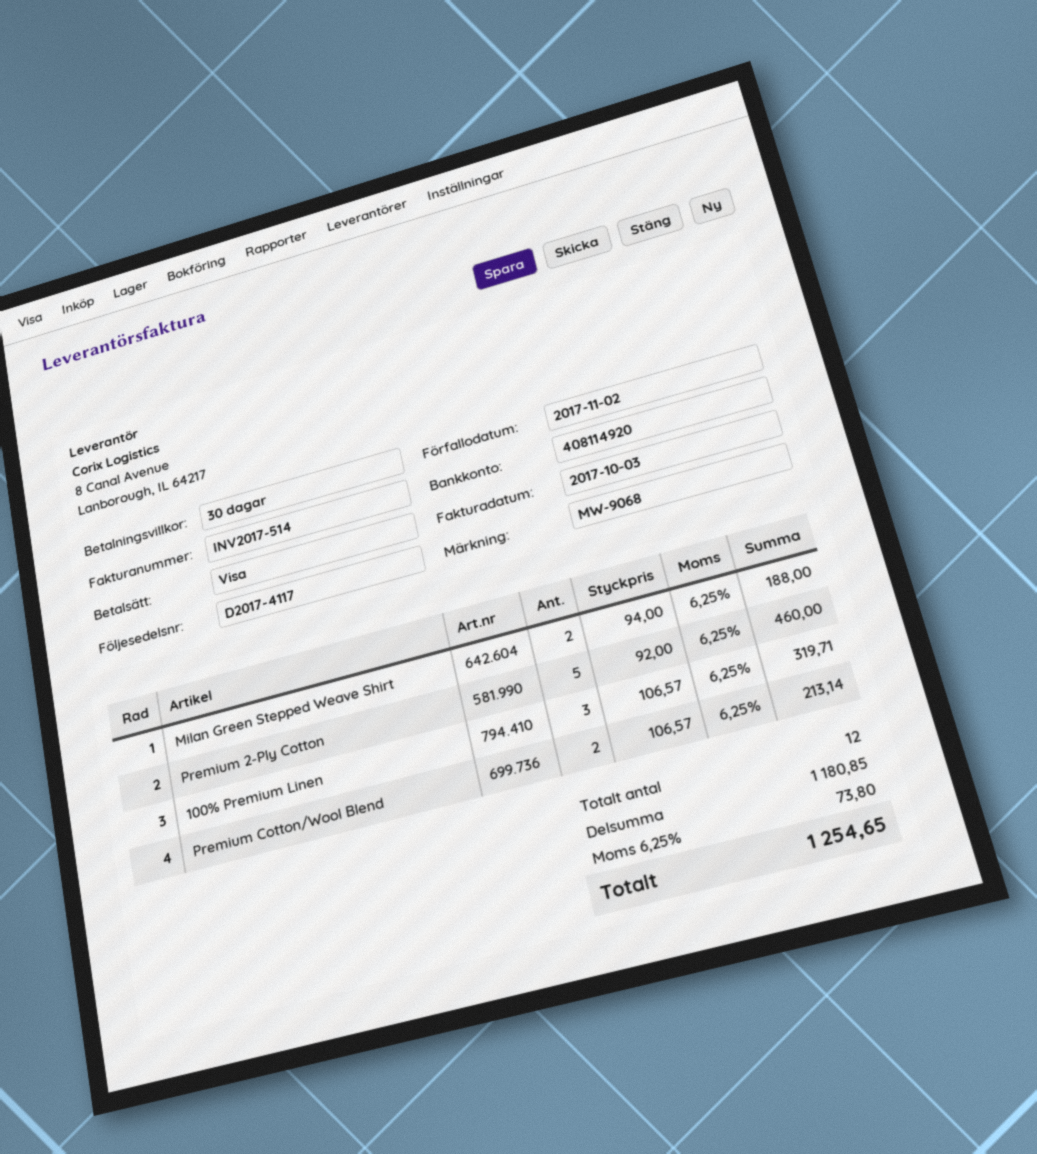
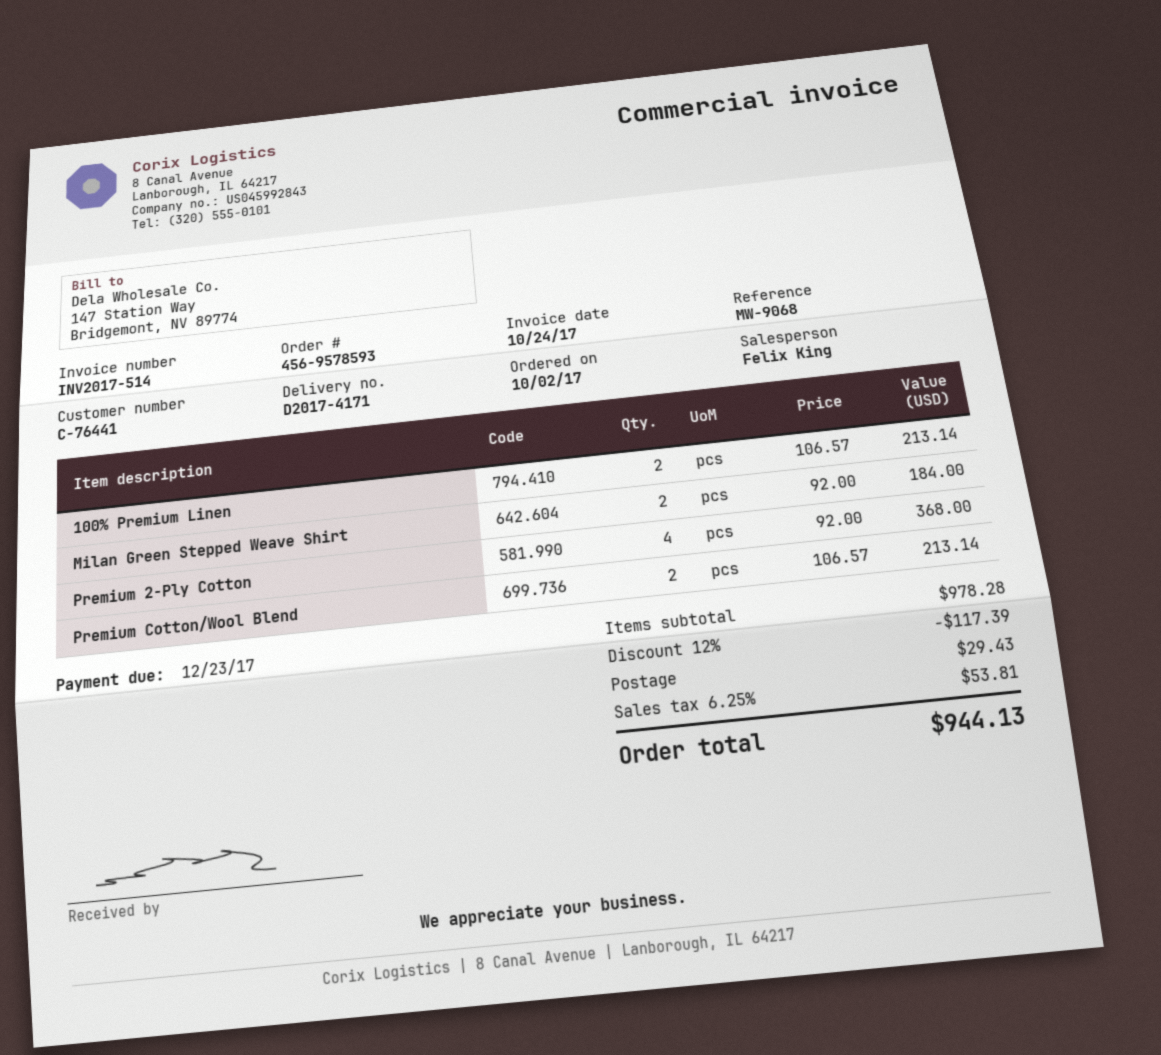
delivery note number: D2017-4117 -> D2017-4171
invoice date: 2017-10-03 -> 2017-10-24
due date: 2017-11-02 -> 2017-12-23
Milan Green Stepped Weave Shirt: 2 x 94.00 = 188.00 -> 2 x 92.00 = 184.00
Premium 2-Ply Cotton: 5 x 92.00 = 460.00 -> 4 x 92.00 = 368.00
100% Premium Linen: 3 x 106.57 = 319.71 -> 2 x 106.57 = 213.14
subtotal: 1180.85 -> 978.28
discount: none -> 12% = 117.39
shipping: none -> 29.43
tax: 6.25% = 73.80 -> 6.25% = 53.81
total: 1254.65 -> 944.13

